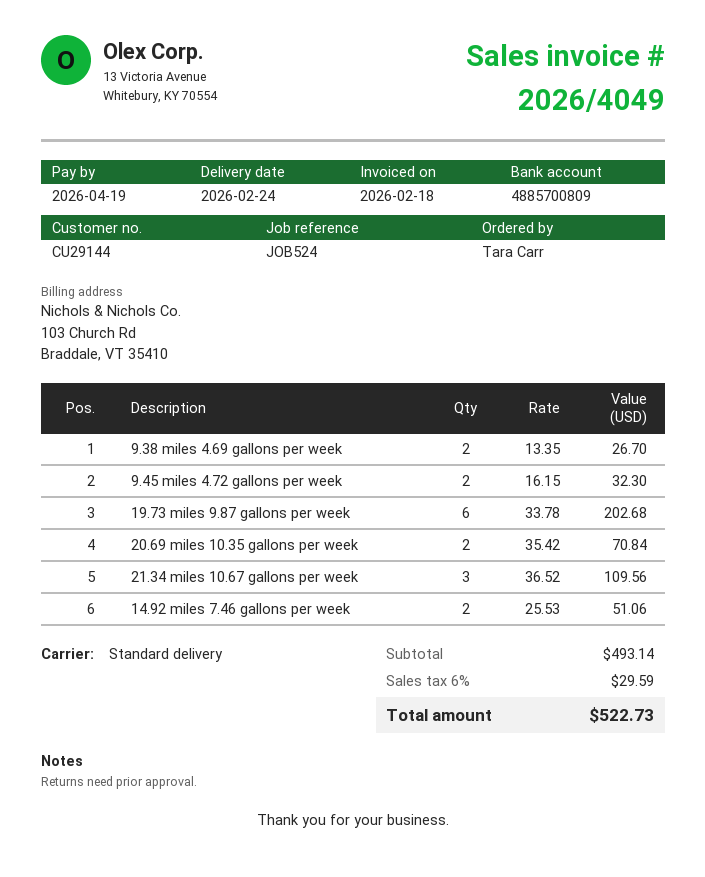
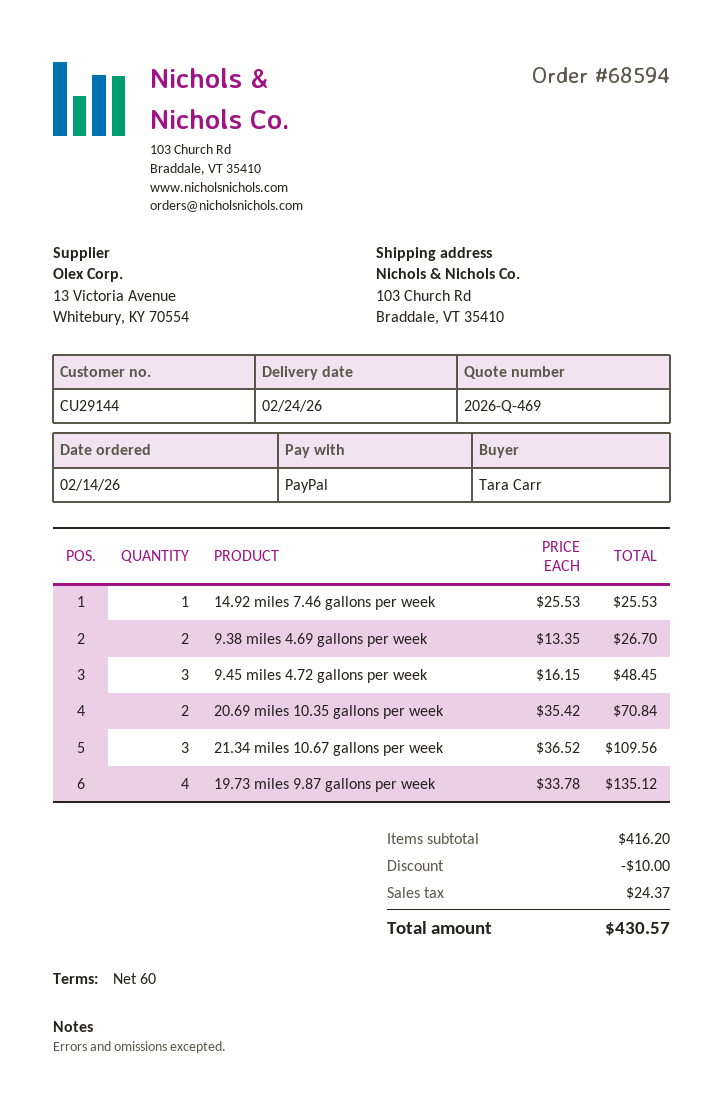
9.45 miles 4.72 gallons per week: 2 x 16.15 = 32.30 -> 3 x 16.15 = 48.45
19.73 miles 9.87 gallons per week: 6 x 33.78 = 202.68 -> 4 x 33.78 = 135.12
14.92 miles 7.46 gallons per week: 2 x 25.53 = 51.06 -> 1 x 25.53 = 25.53
subtotal: 493.14 -> 416.20
discount: none -> 10.00
tax: 29.59 -> 24.37
total: 522.73 -> 430.57

